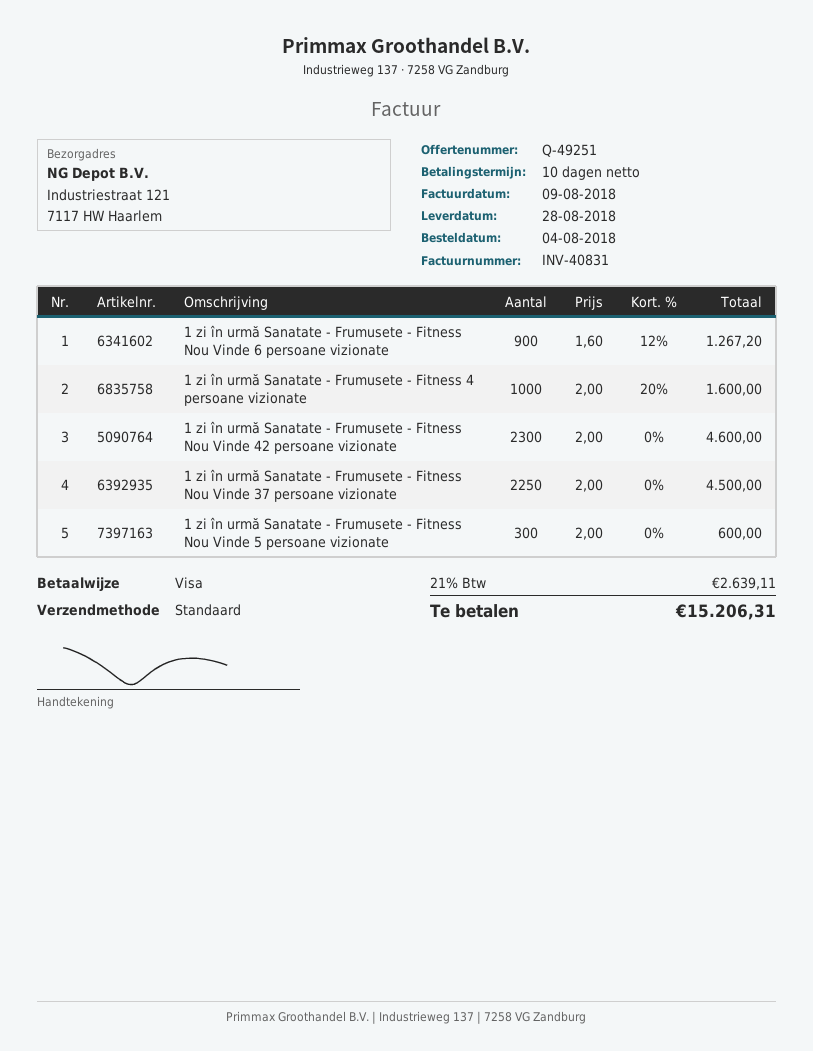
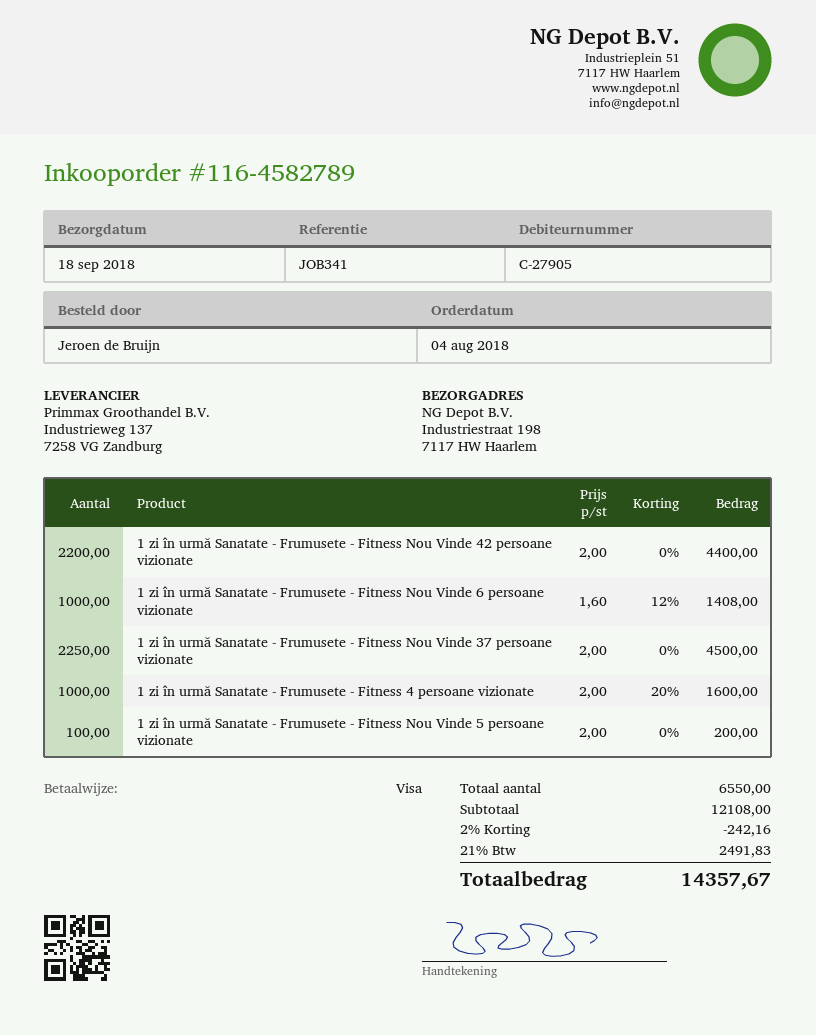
delivery date: 2018-08-28 -> 2018-09-18
ship to: Industriestraat 121, 7117 HW Haarlem -> Industriestraat 198, 7117 HW Haarlem
1 zi în urmă Sanatate - Frumusete - Fitness Nou Vinde 6 persoane vizionate: 900 x 1.60 - 12% = 1267.20 -> 1000 x 1.60 - 12% = 1408.00
1 zi în urmă Sanatate - Frumusete - Fitness Nou Vinde 42 persoane vizionate: 2300 x 2.00 = 4600.00 -> 2200 x 2.00 = 4400.00
1 zi în urmă Sanatate - Frumusete - Fitness Nou Vinde 5 persoane vizionate: 300 x 2.00 = 600.00 -> 100 x 2.00 = 200.00
discount: none -> 2% = 242.16
tax: 21% = 2639.11 -> 21% = 2491.83
total: 15206.31 -> 14357.67

